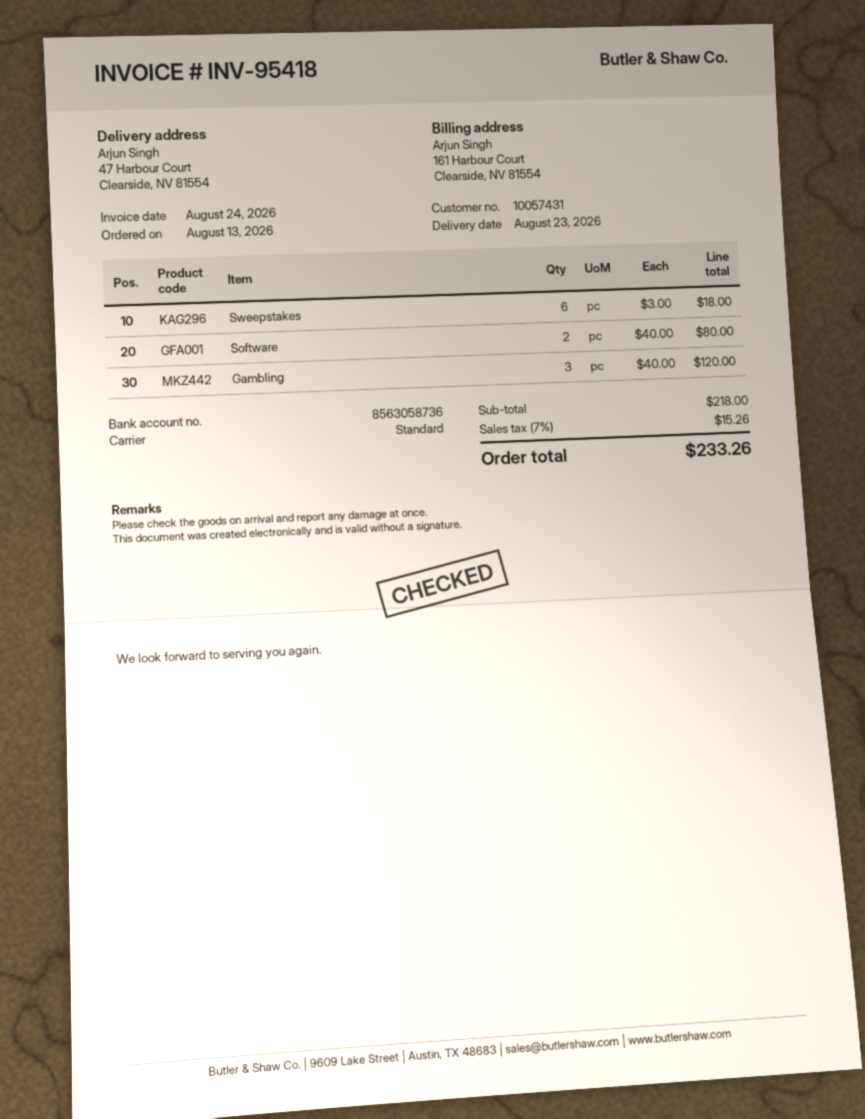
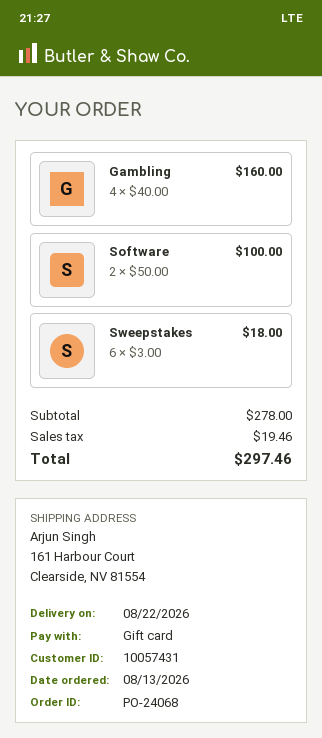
delivery date: 2026-08-23 -> 2026-08-22
ship to: 47 Harbour Court, Clearside, NV 81554 -> 161 Harbour Court, Clearside, NV 81554
Software: 2 x 40.00 = 80.00 -> 2 x 50.00 = 100.00
Gambling: 3 x 40.00 = 120.00 -> 4 x 40.00 = 160.00
subtotal: 218.00 -> 278.00
tax: 15.26 -> 19.46
total: 233.26 -> 297.46

